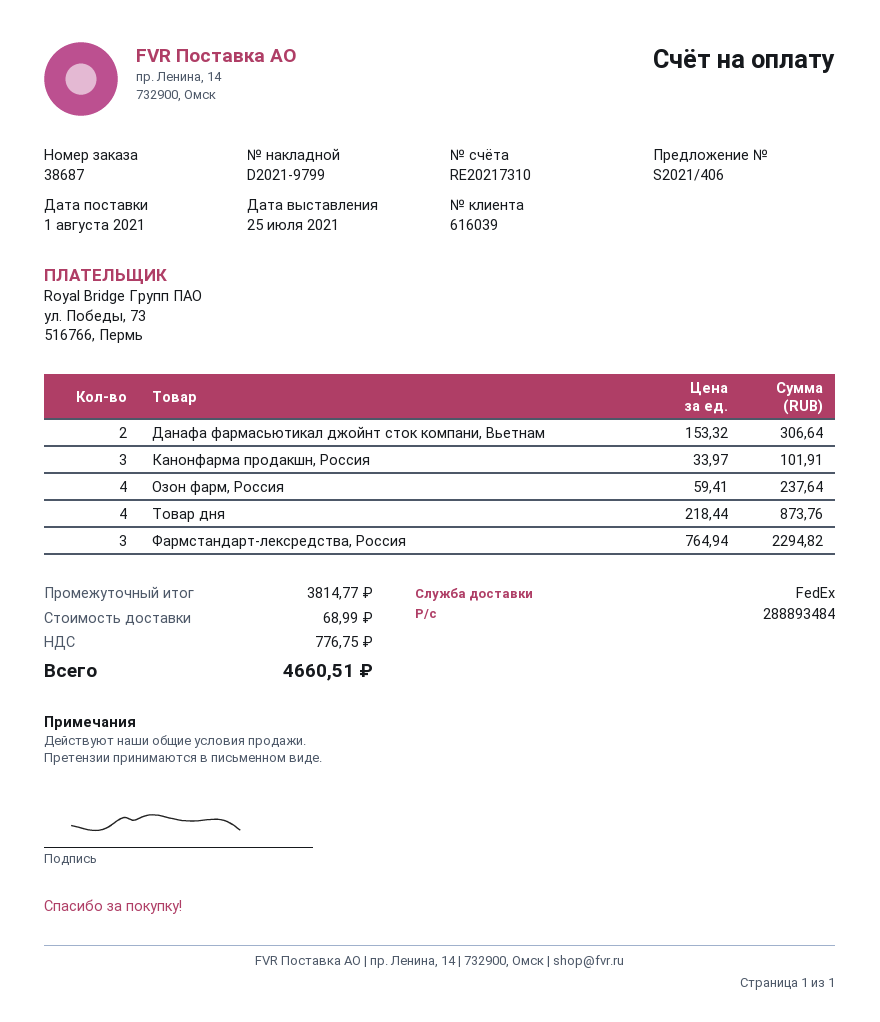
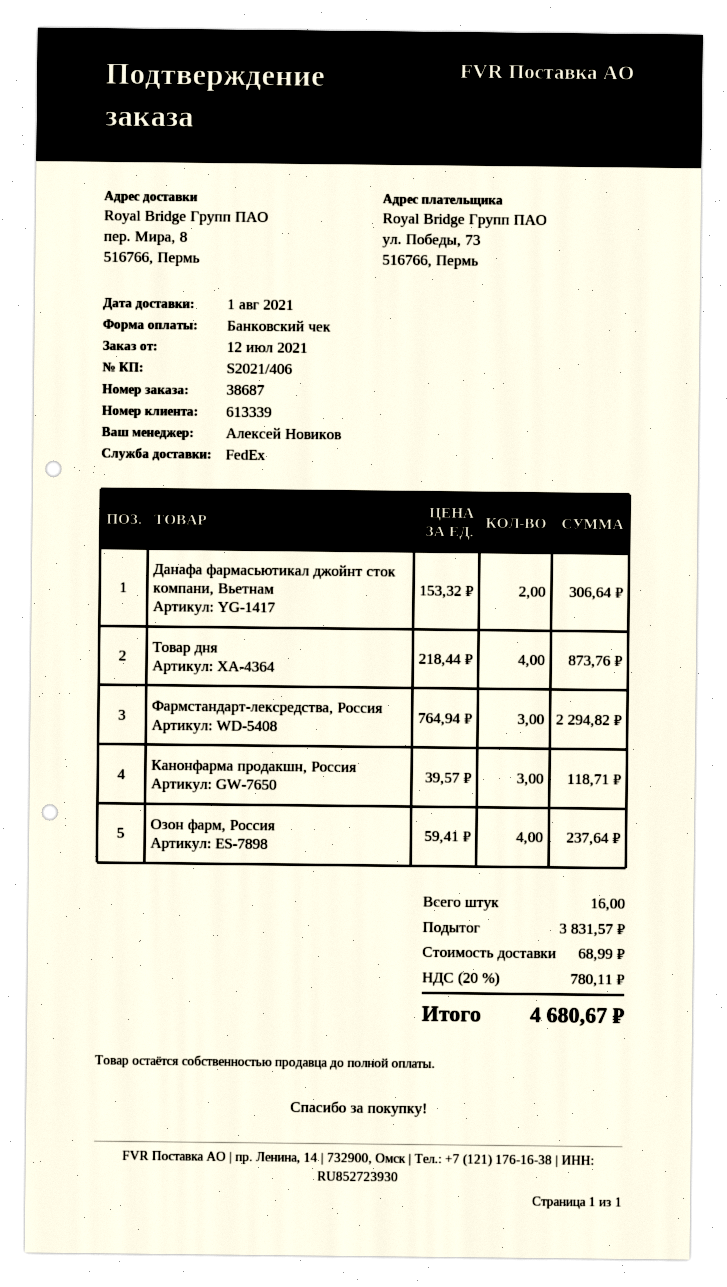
customer number: 616039 -> 613339
Канонфарма продакшн, Россия: 3 x 33.97 = 101.91 -> 3 x 39.57 = 118.71
subtotal: 3814.77 -> 3831.57
tax: 776.75 -> 780.11
total: 4660.51 -> 4680.67

